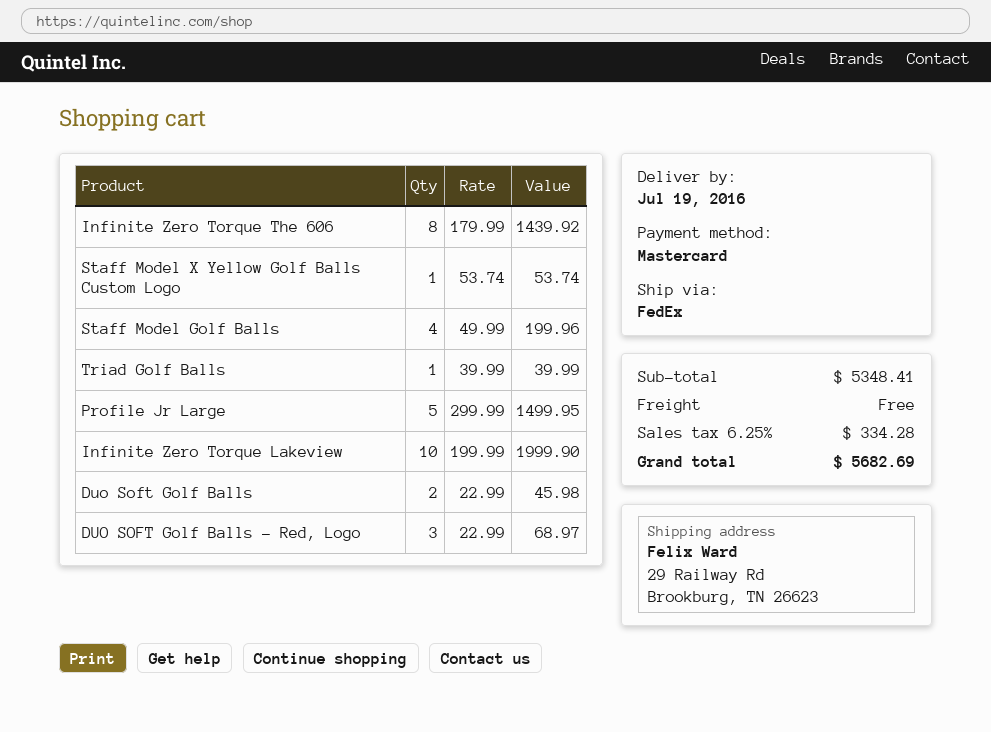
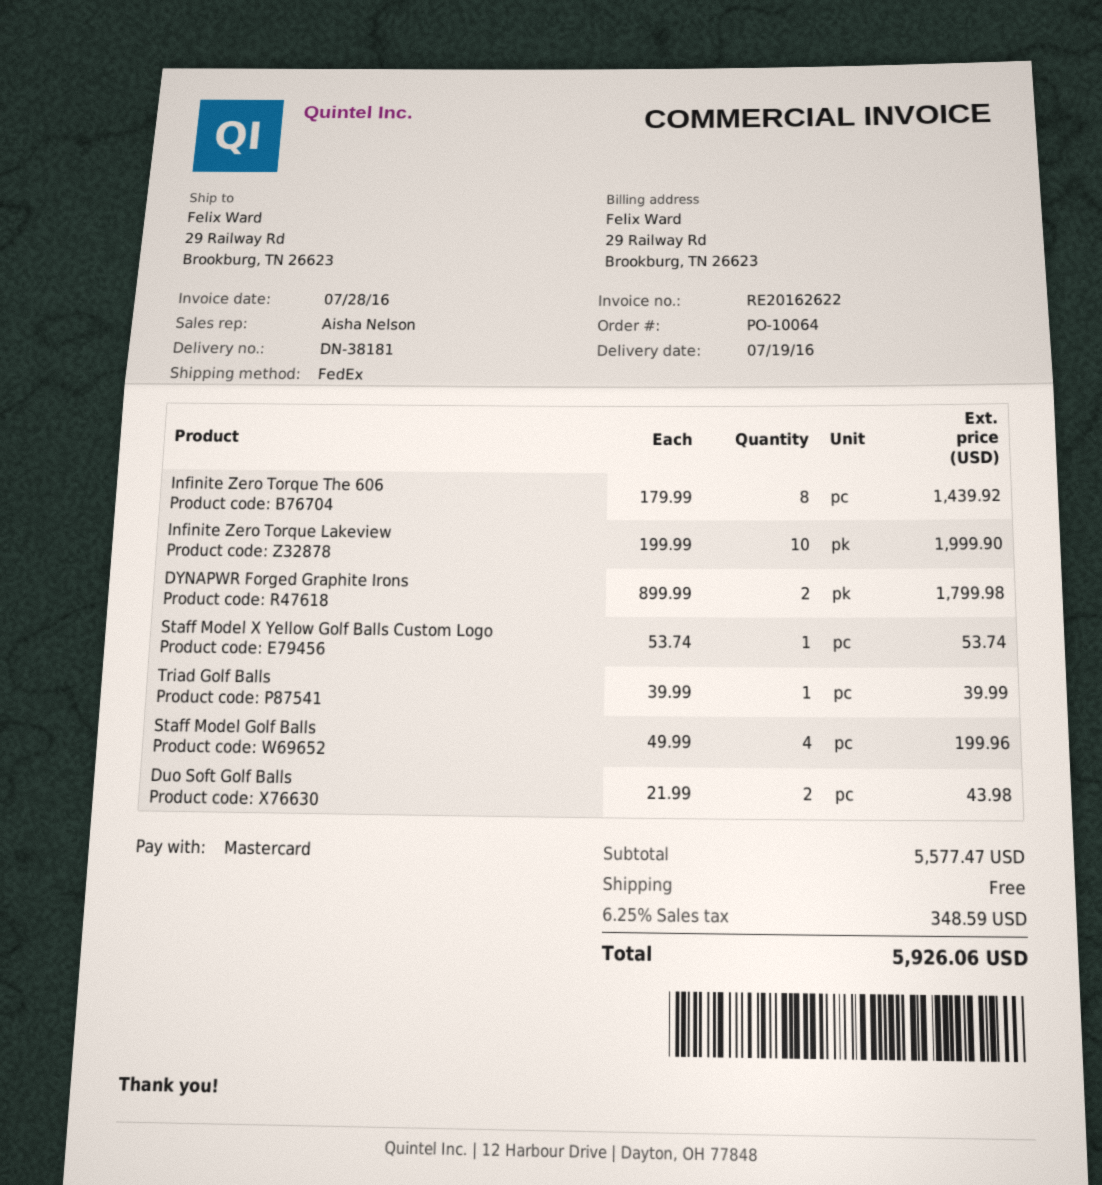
Profile Jr Large: 5 x 299.99 = 1499.95 -> none
Duo Soft Golf Balls: 2 x 22.99 = 45.98 -> 2 x 21.99 = 43.98
DUO SOFT Golf Balls - Red, Logo: 3 x 22.99 = 68.97 -> none
DYNAPWR Forged Graphite Irons: none -> 2 x 899.99 = 1799.98
subtotal: 5348.41 -> 5577.47
tax: 6.25% = 334.28 -> 6.25% = 348.59
total: 5682.69 -> 5926.06

